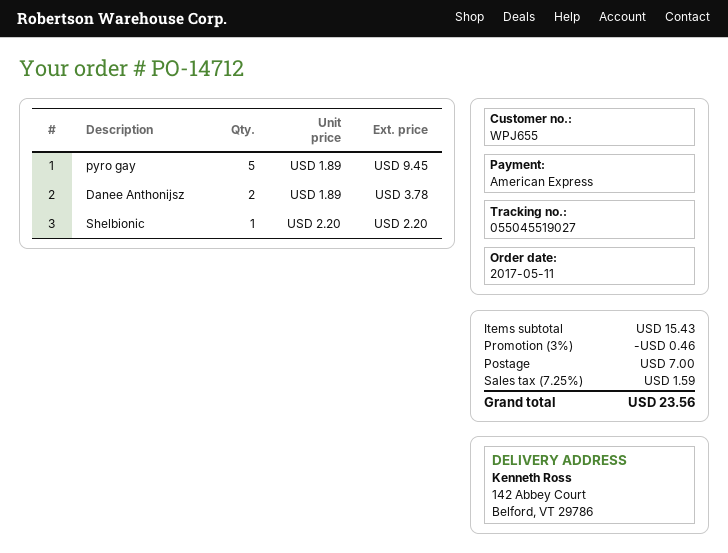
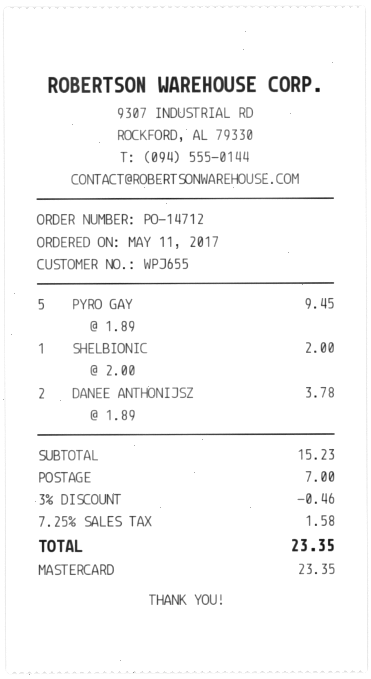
payment method: American Express -> Mastercard
Shelbionic: 1 x 2.20 = 2.20 -> 1 x 2.00 = 2.00
subtotal: 15.43 -> 15.23
tax: 7.25% = 1.59 -> 7.25% = 1.58
total: 23.56 -> 23.35

